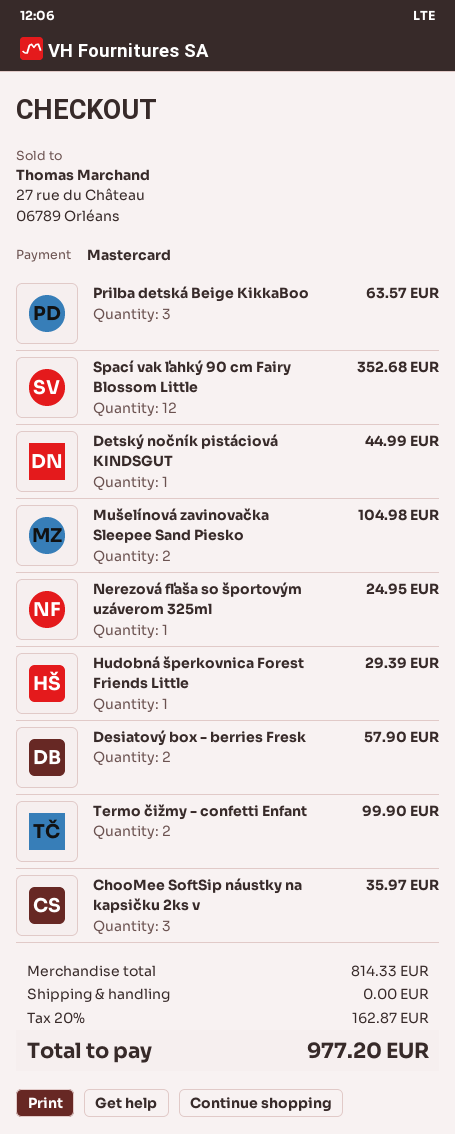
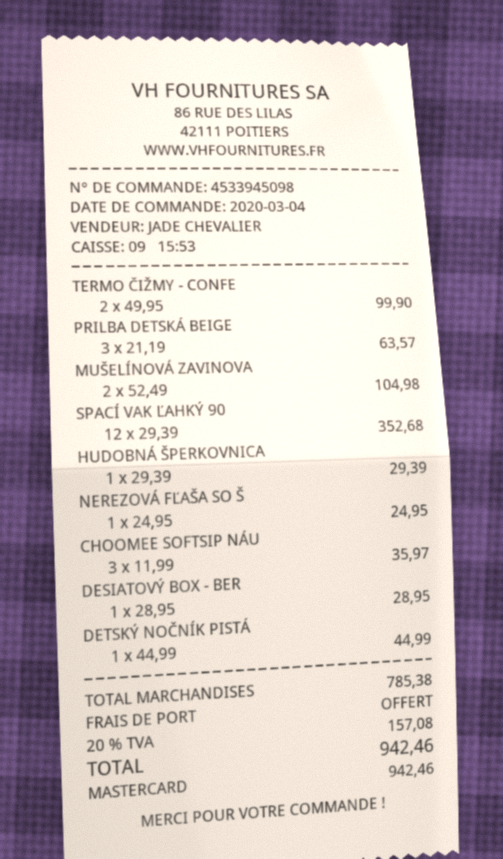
Desiatový box - berries Fresk: 2 for 57.90 -> 1 for 28.95
subtotal: 814.33 -> 785.38
tax: 20% = 162.87 -> 20% = 157.08
total: 977.20 -> 942.46

